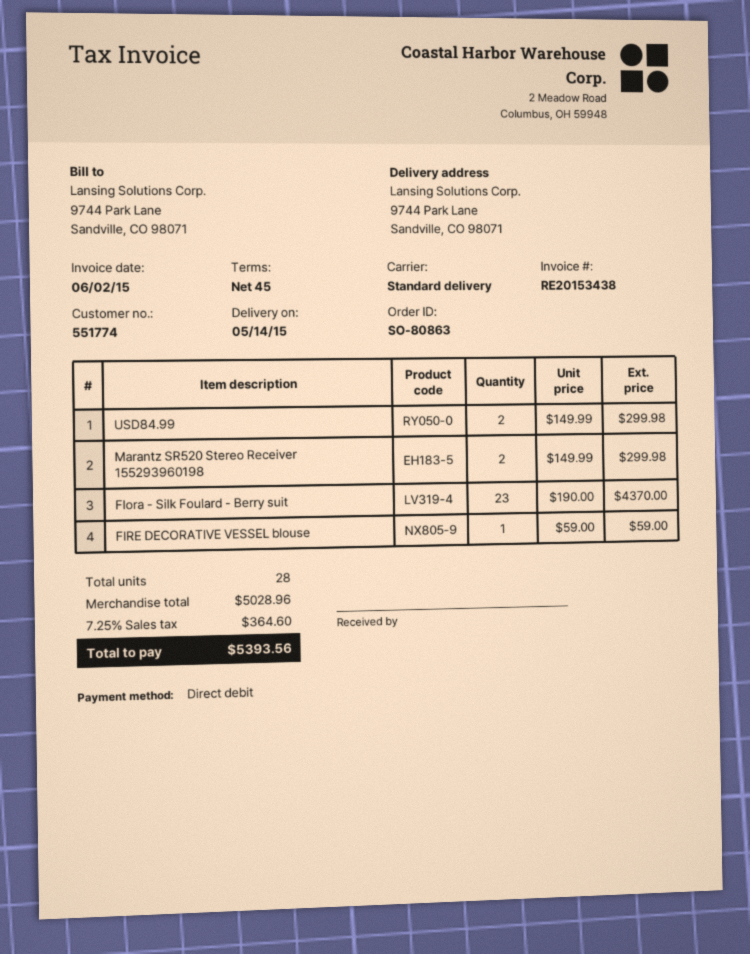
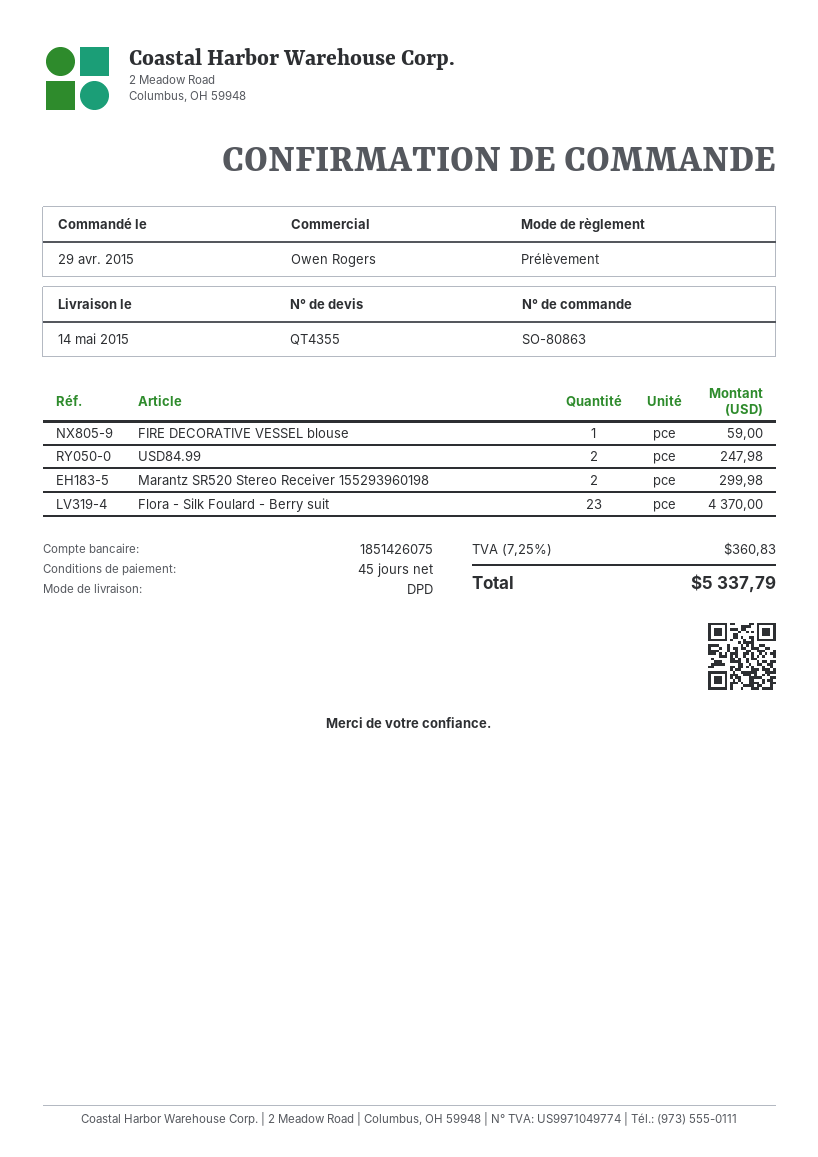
shipping method: standard -> DPD
USD84.99: 2 for 299.98 -> 2 for 247.98
tax: 7.25% = 364.60 -> 7.25% = 360.83
total: 5393.56 -> 5337.79

